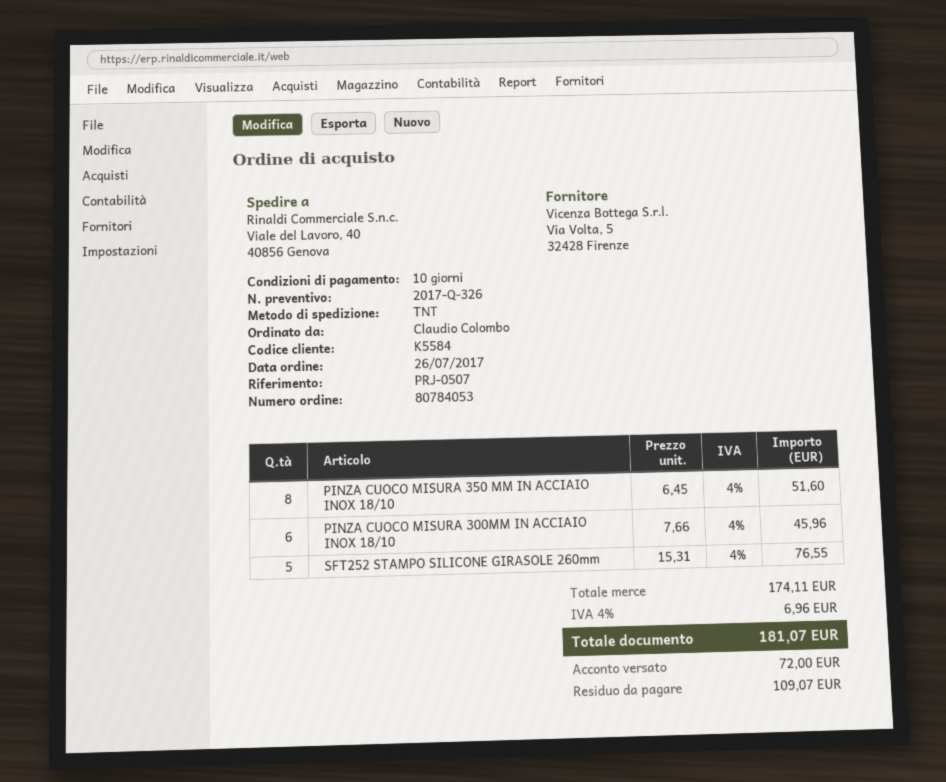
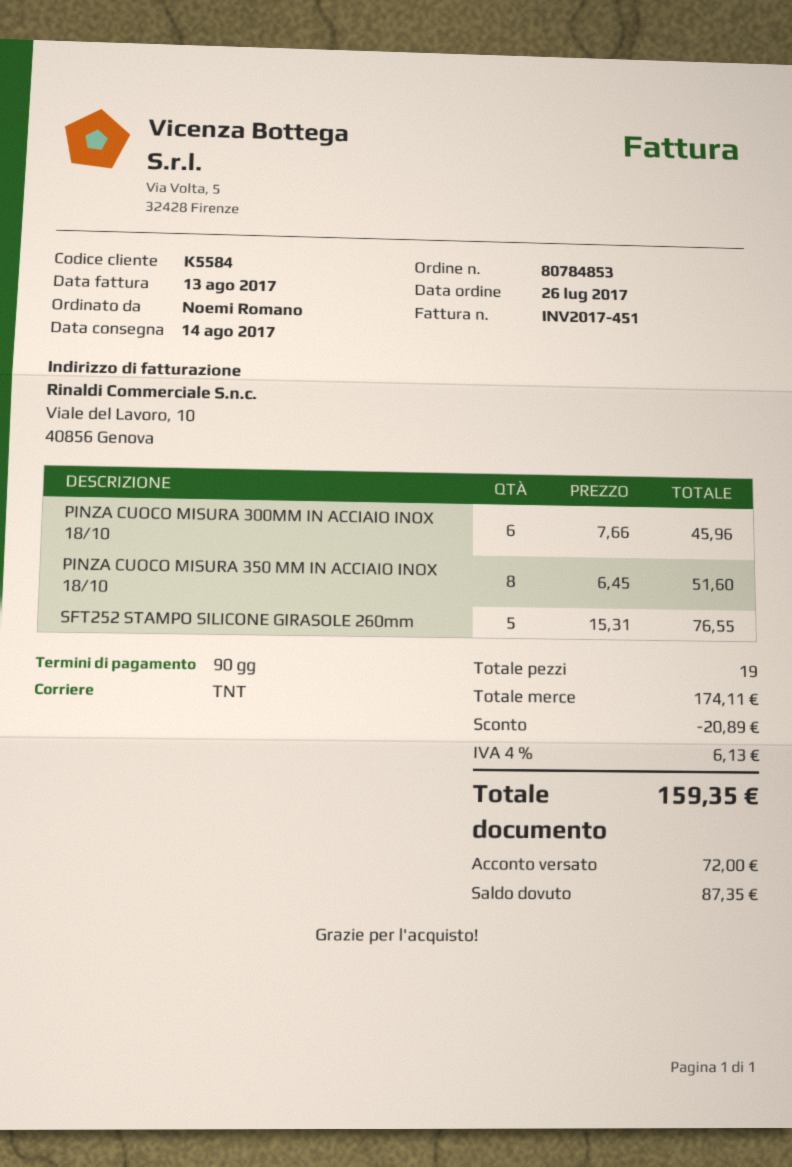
order number: 80784053 -> 80784853
payment terms: 10 days -> 90 days
ordered by: Claudio Colombo -> Noemi Romano
discount: none -> 20.89
tax: 4% = 6.96 -> 4% = 6.13
total: 181.07 -> 159.35
balance: 109.07 -> 87.35

